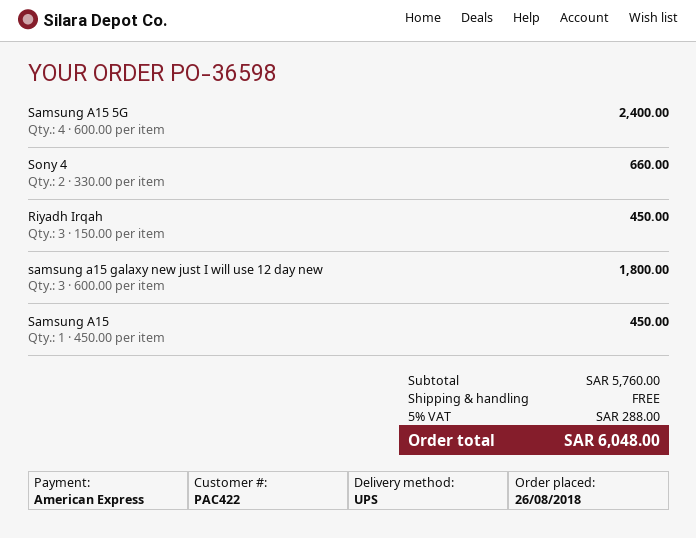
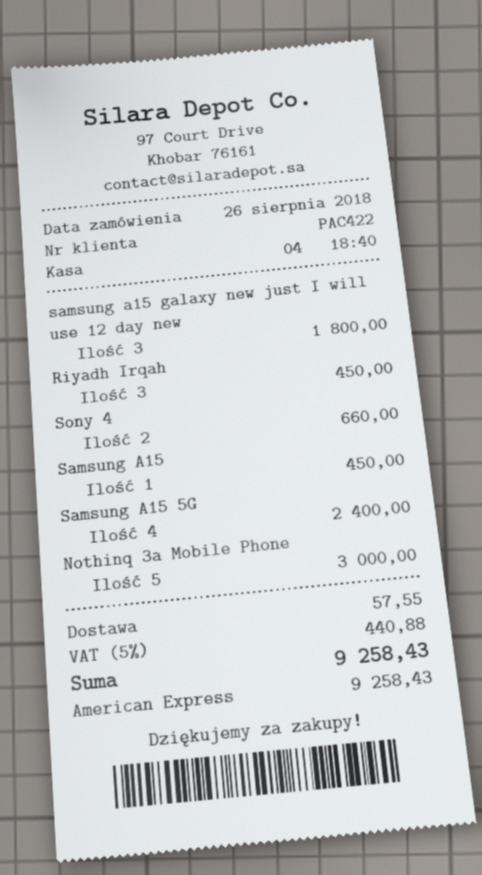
Nothinq 3a Mobile Phone: none -> 5 for 3000.00
shipping: 0.00 -> 57.55
tax: 5% = 288.00 -> 5% = 440.88
total: 6048.00 -> 9258.43

